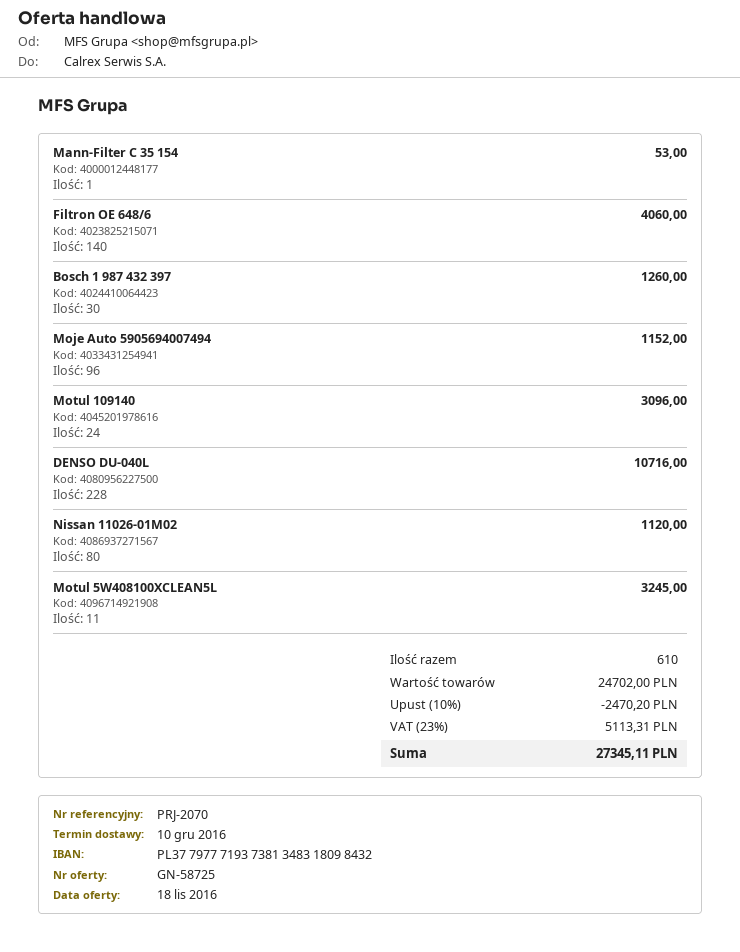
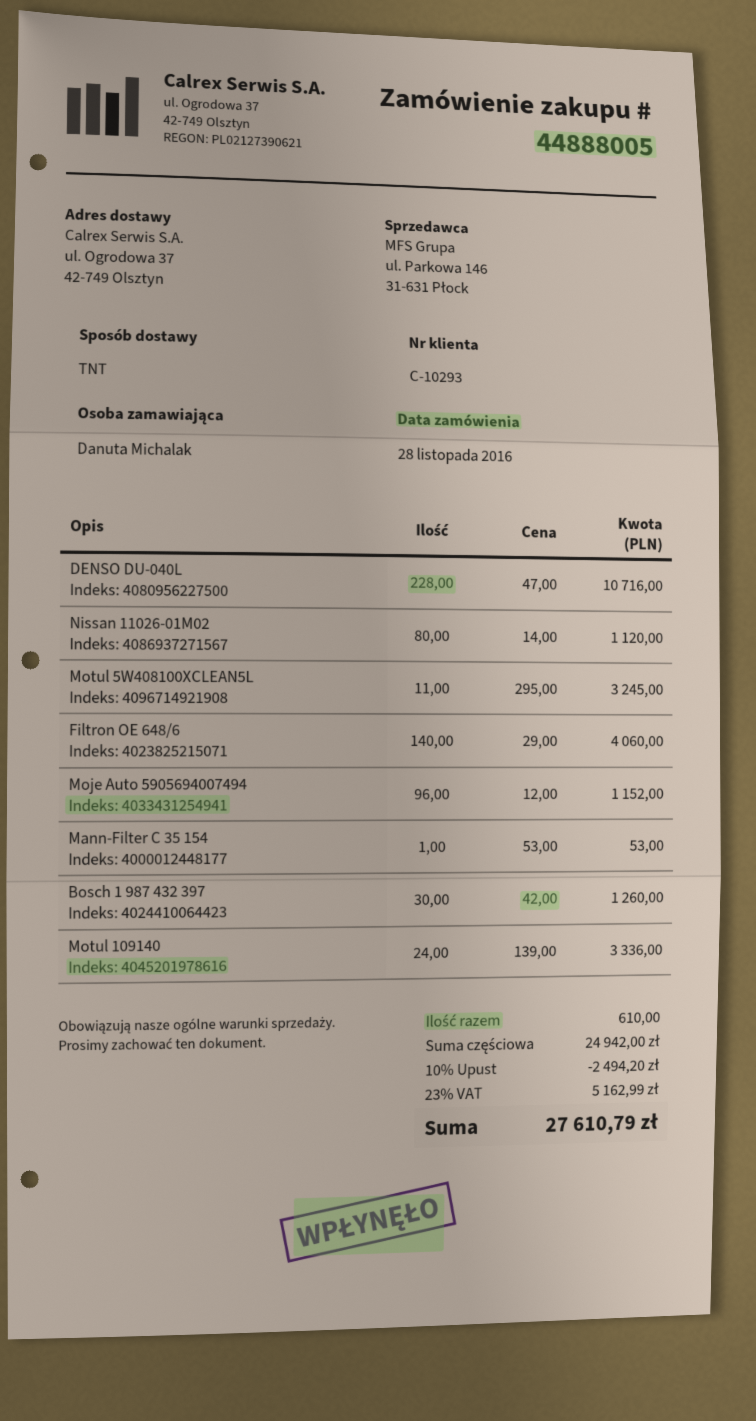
Motul 109140: 24 for 3096.00 -> 24 for 3336.00
subtotal: 24702.00 -> 24942.00
discount: 10% = 2470.20 -> 10% = 2494.20
tax: 23% = 5113.31 -> 23% = 5162.99
total: 27345.11 -> 27610.79

